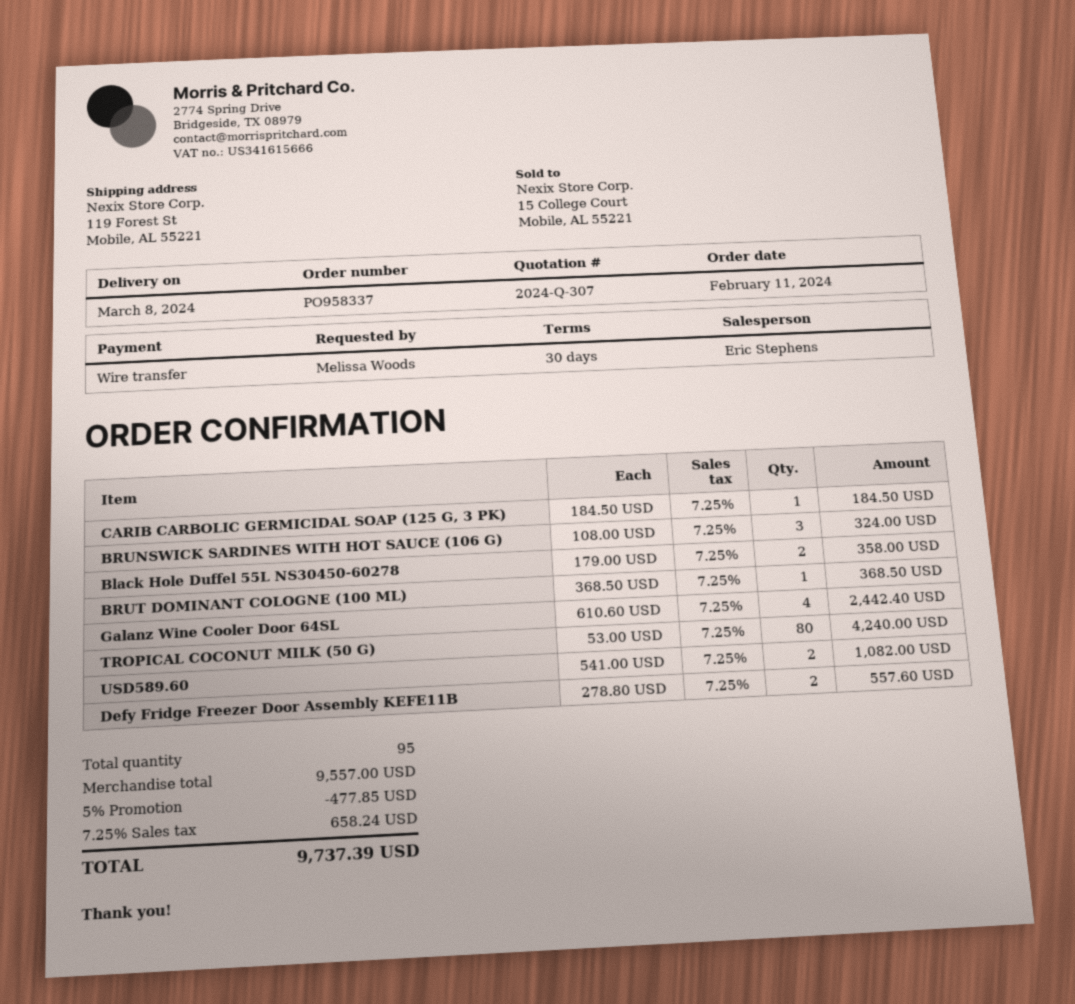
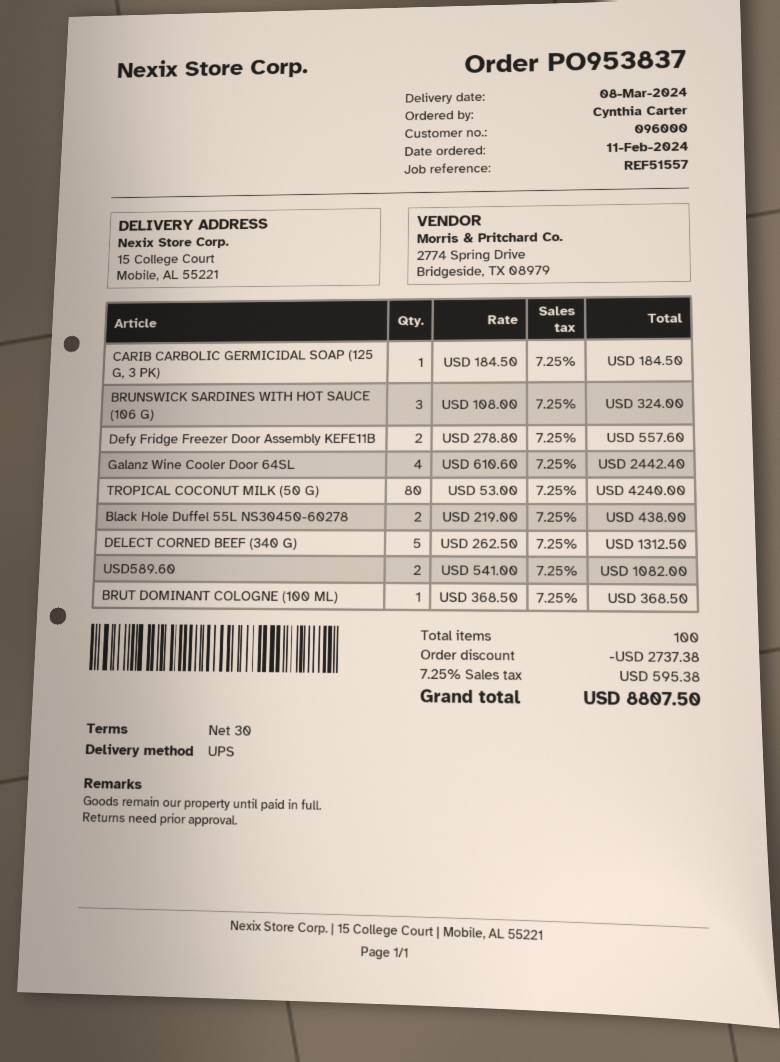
order number: PO958337 -> PO953837
ordered by: Melissa Woods -> Cynthia Carter
ship to: 119 Forest St, Mobile, AL 55221 -> 15 College Court, Mobile, AL 55221
Black Hole Duffel 55L NS30450-60278: 2 x 179.00 = 358.00 -> 2 x 219.00 = 438.00
DELECT CORNED BEEF (340 G): none -> 5 x 262.50 = 1312.50
total quantity: 95 -> 100
discount: 477.85 -> 2737.38
tax: 7.25% = 658.24 -> 7.25% = 595.38
total: 9737.39 -> 8807.50

